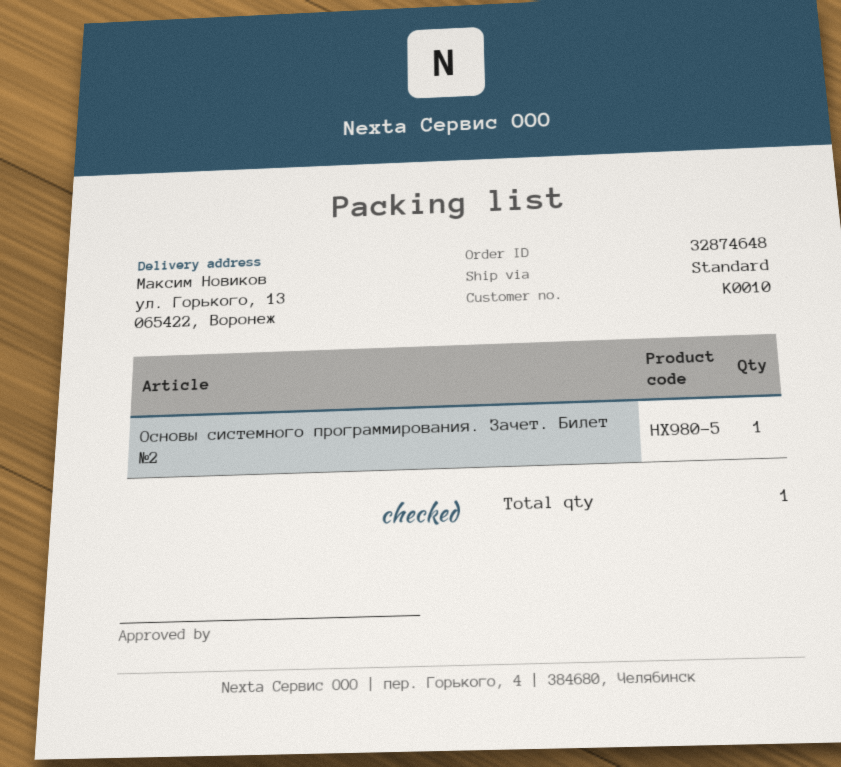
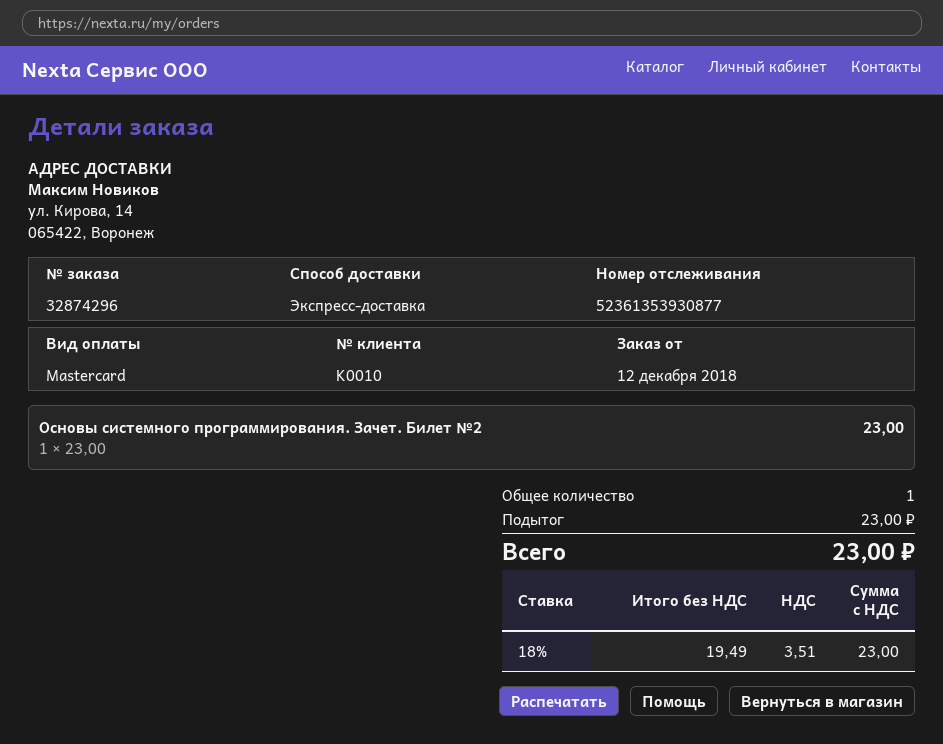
order number: 32874648 -> 32874296
shipping method: standard -> express
ship to: ул. Горького, 13, 065422, Воронеж -> ул. Кирова, 14, 065422, Воронеж

